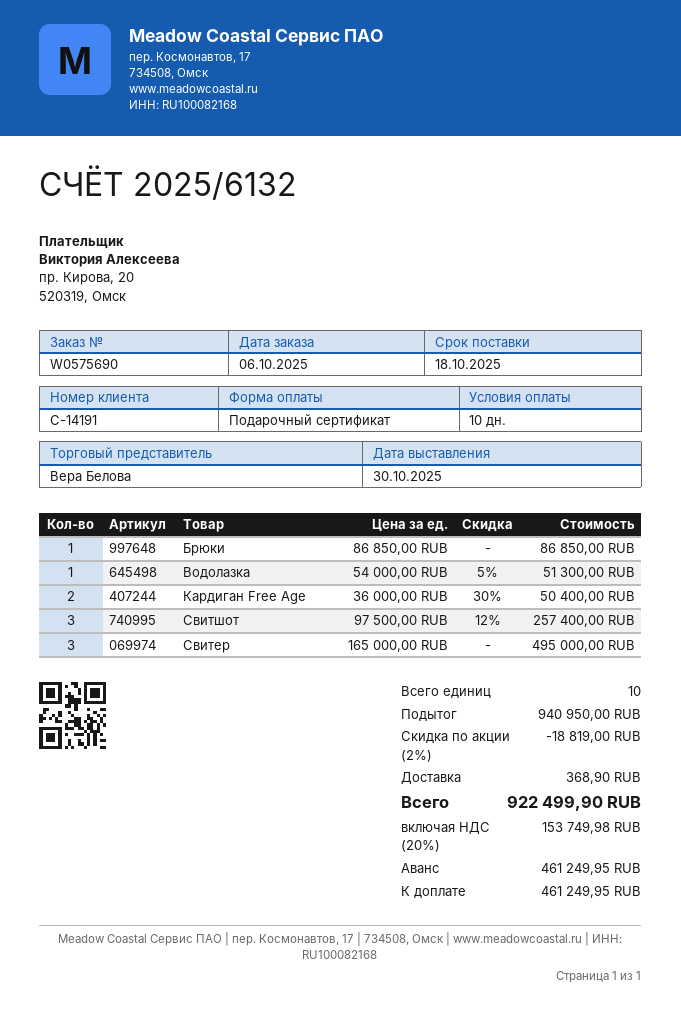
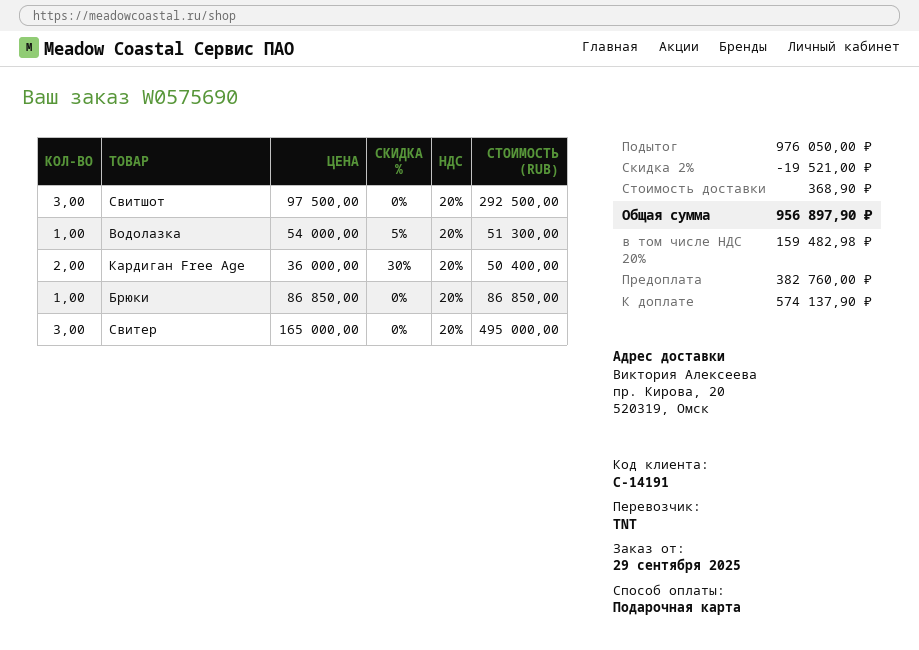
order date: 2025-10-06 -> 2025-09-29
Свитшот: 3 x 97500.00 - 12% = 257400.00 -> 3 x 97500.00 = 292500.00
subtotal: 940950.00 -> 976050.00
discount: 2% = 18819.00 -> 2% = 19521.00
tax: 20% = 153749.98 -> 20% = 159482.98
total: 922499.90 -> 956897.90
deposit: 461249.95 -> 382760.00
balance: 461249.95 -> 574137.90

